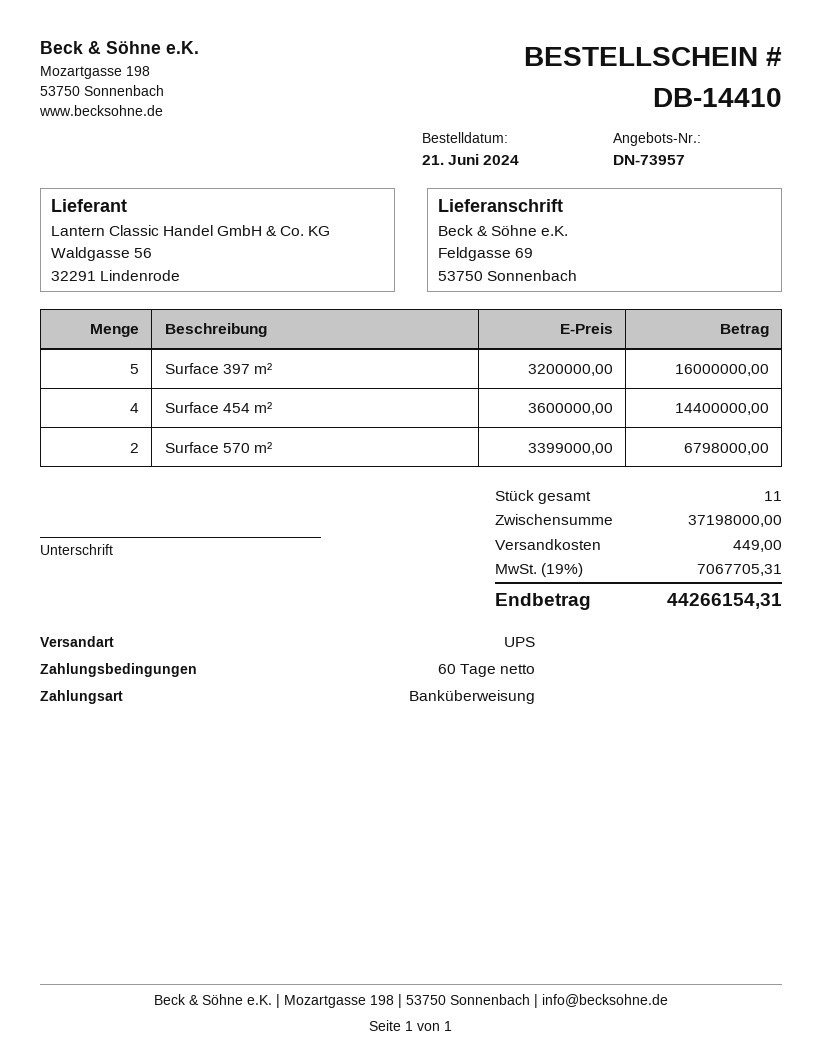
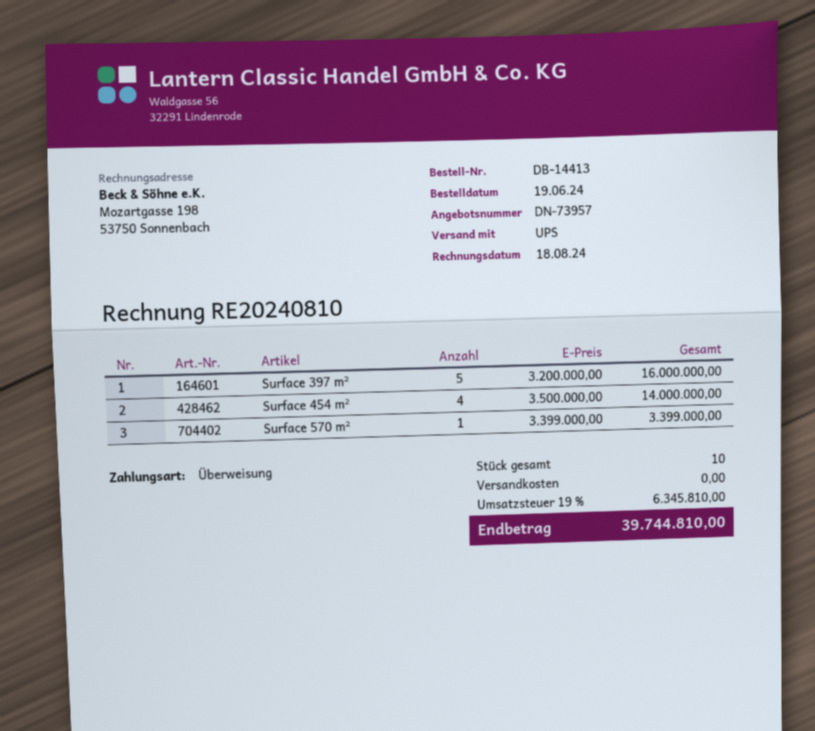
order number: DB-14410 -> DB-14413
order date: 2024-06-21 -> 2024-06-19
Surface 454 m²: 4 x 3600000.00 = 14400000.00 -> 4 x 3500000.00 = 14000000.00
Surface 570 m²: 2 x 3399000.00 = 6798000.00 -> 1 x 3399000.00 = 3399000.00
total quantity: 11 -> 10
shipping: 449.00 -> 0.00
tax: 19% = 7067705.31 -> 19% = 6345810.00
total: 44266154.31 -> 39744810.00

